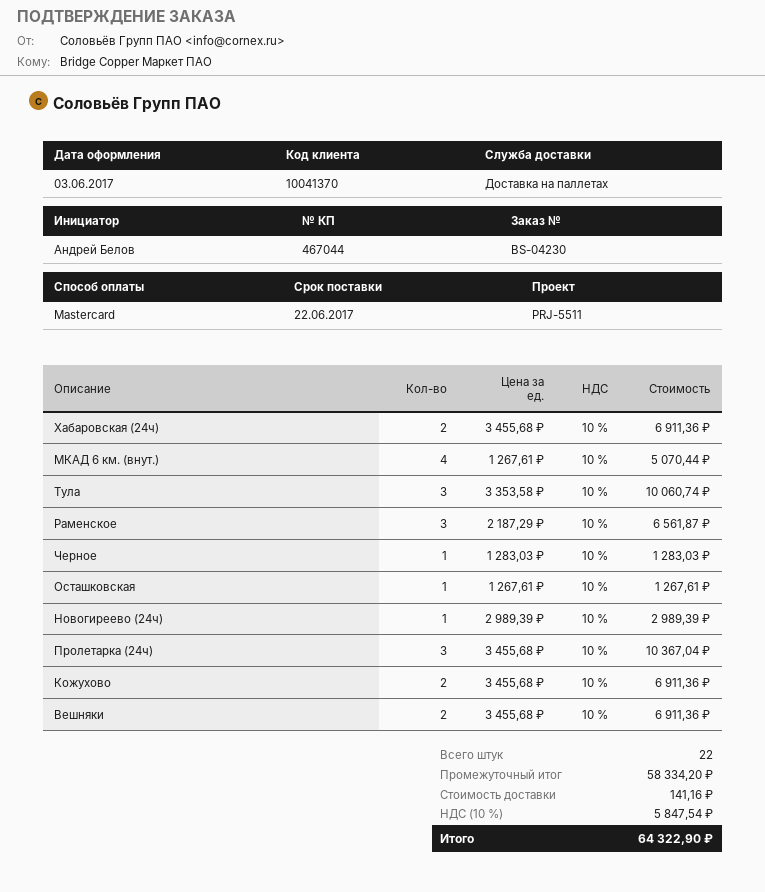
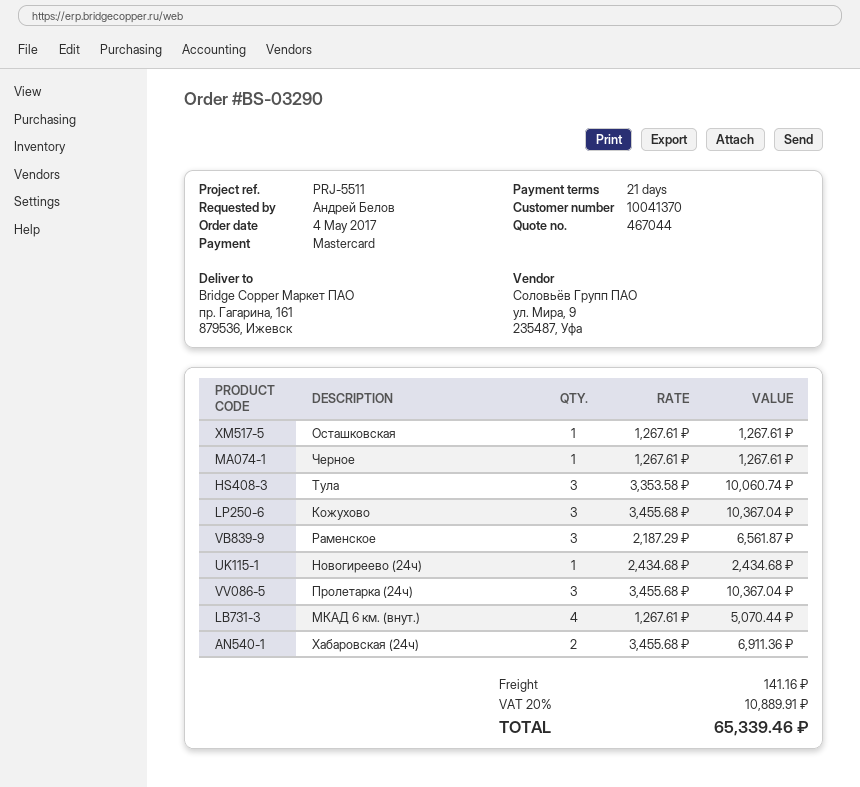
order number: BS-04230 -> BS-03290
order date: 2017-06-03 -> 2017-05-04
Черное: 1 x 1283.03 = 1283.03 -> 1 x 1267.61 = 1267.61
Новогиреево (24ч): 1 x 2989.39 = 2989.39 -> 1 x 2434.68 = 2434.68
Кожухово: 2 x 3455.68 = 6911.36 -> 3 x 3455.68 = 10367.04
Вешняки: 2 x 3455.68 = 6911.36 -> none
tax: 10% = 5847.54 -> 20% = 10889.91
total: 64322.90 -> 65339.46

